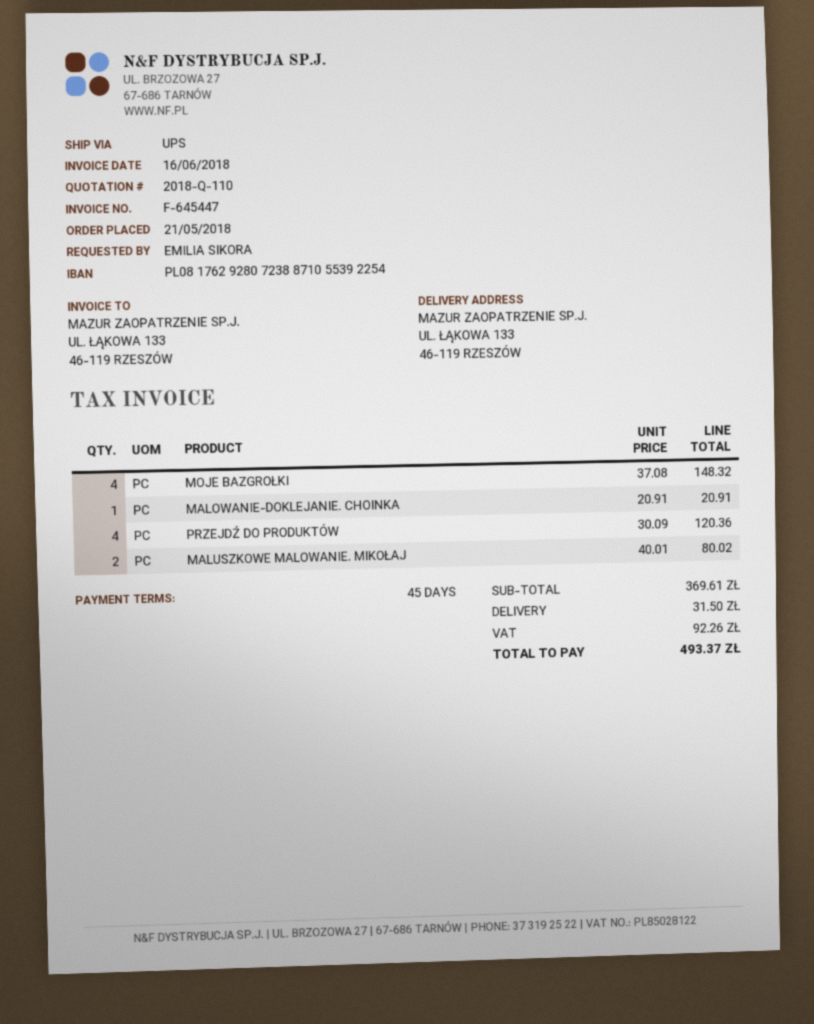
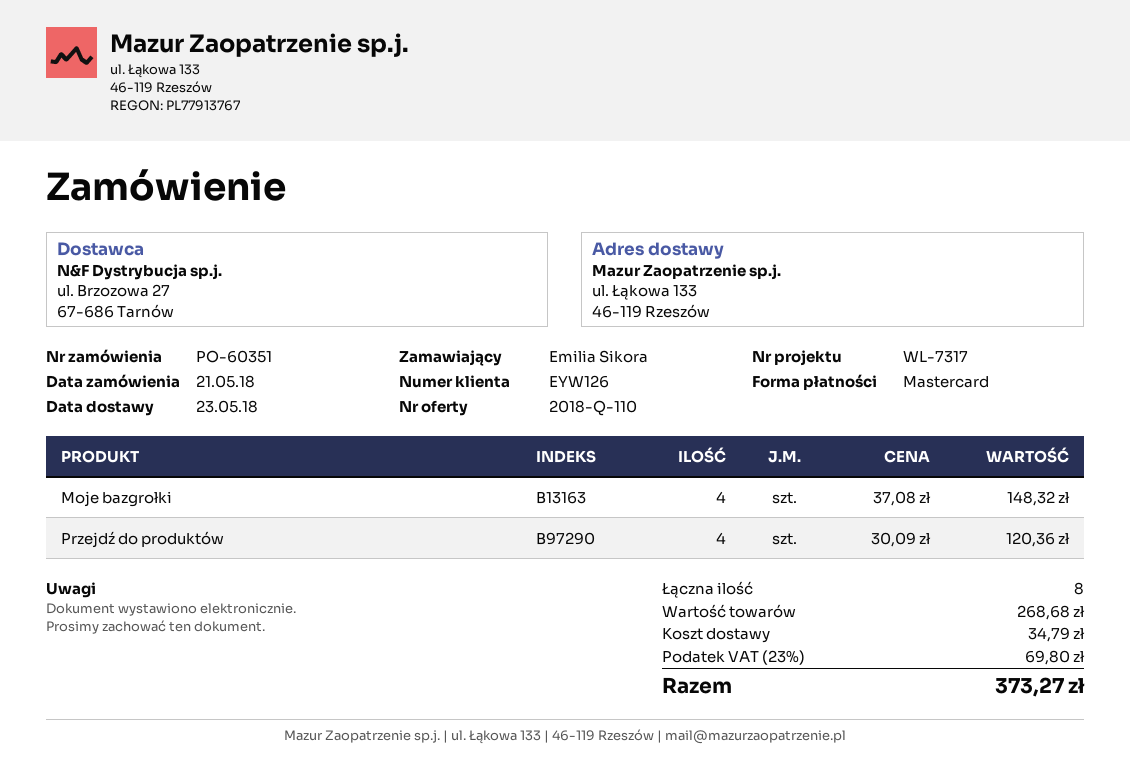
MALOWANIE-DOKLEJANIE. CHOINKA: 1 x 20.91 = 20.91 -> none
MALUSZKOWE MALOWANIE. MIKOŁAJ: 2 x 40.01 = 80.02 -> none
subtotal: 369.61 -> 268.68
shipping: 31.50 -> 34.79
tax: 92.26 -> 69.80
total: 493.37 -> 373.27

